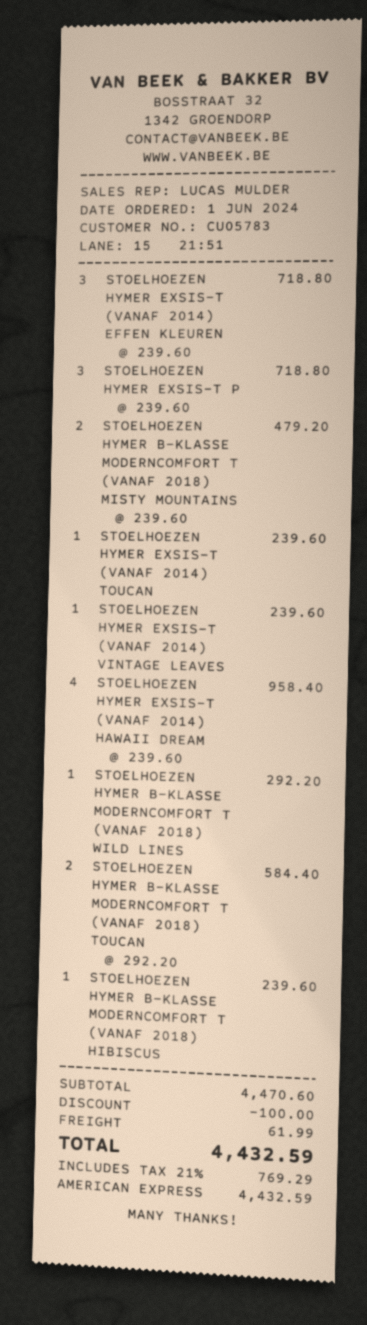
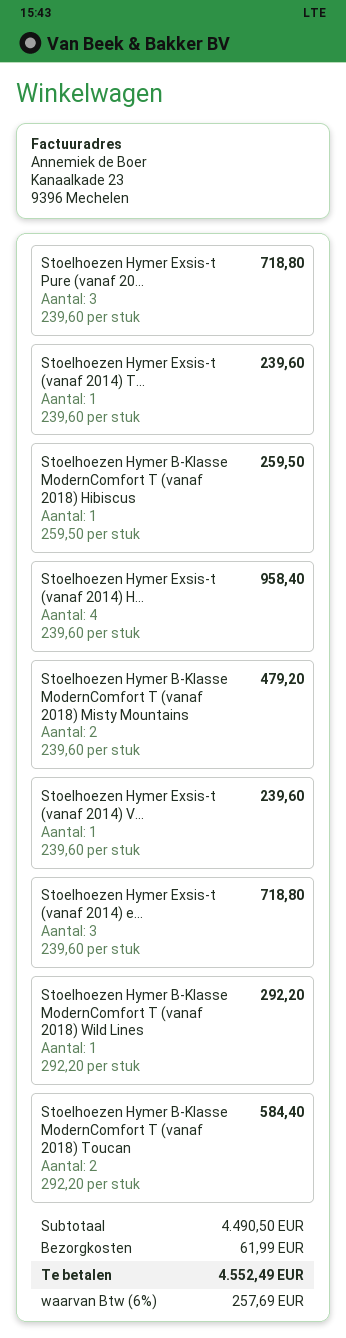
STOELHOEZEN HYMER B-KLASSE MODERNCOMFORT T (VANAF 2018) HIBISCUS: 1 x 239.60 = 239.60 -> 1 x 259.50 = 259.50
subtotal: 4470.60 -> 4490.50
discount: 100.00 -> none
tax: 21% = 769.29 -> 6% = 257.69
total: 4432.59 -> 4552.49

